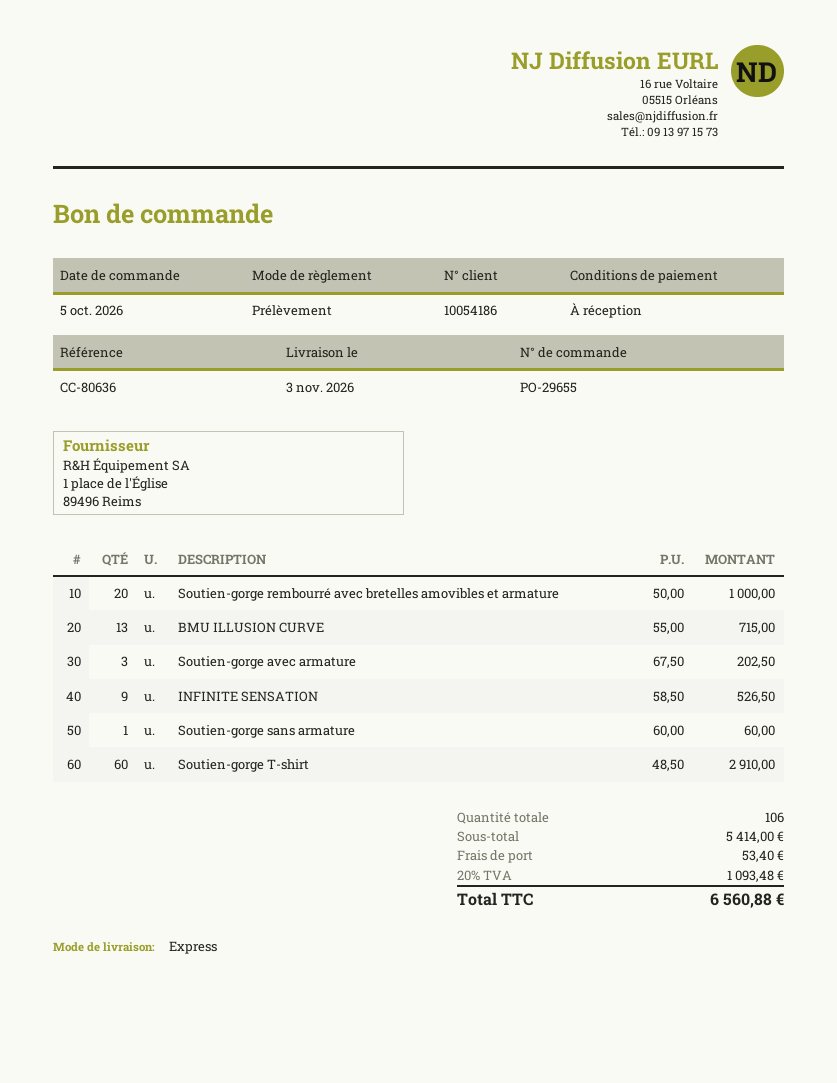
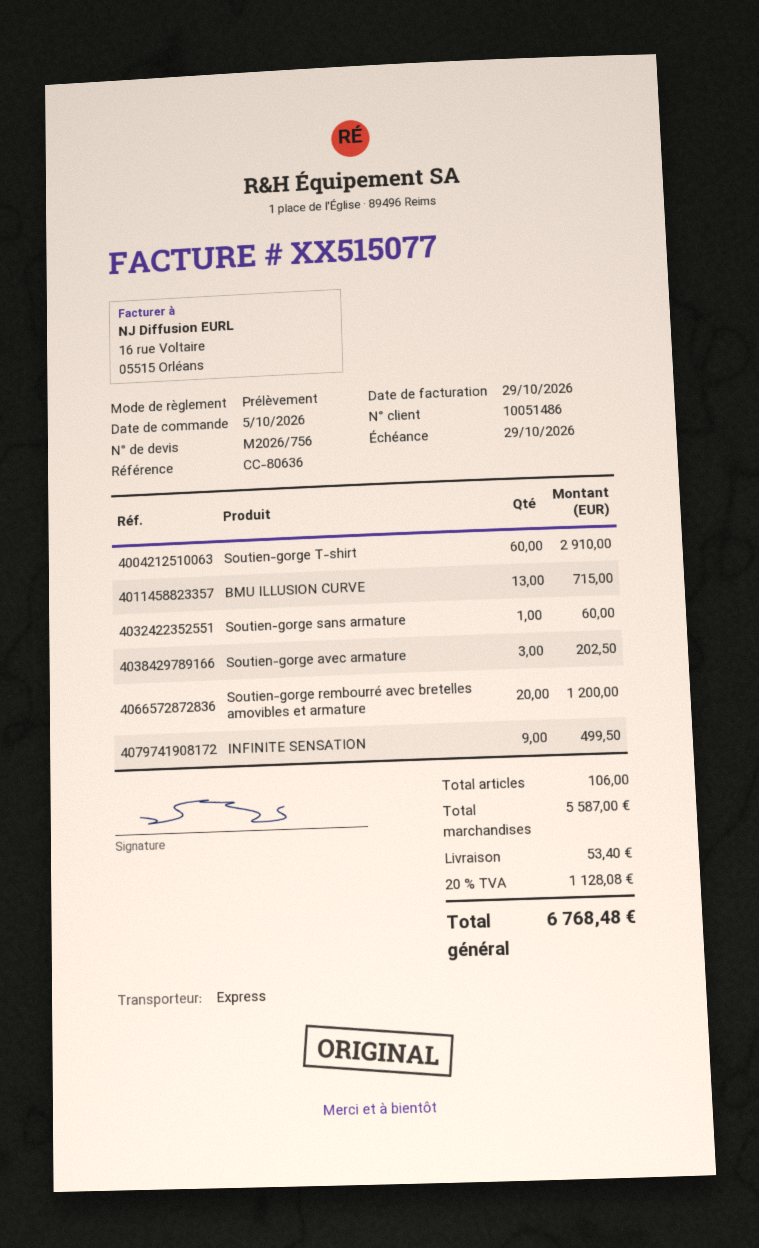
customer number: 10054186 -> 10051486
Soutien-gorge rembourré avec bretelles amovibles et armature: 20 for 1000.00 -> 20 for 1200.00
INFINITE SENSATION: 9 for 526.50 -> 9 for 499.50
subtotal: 5414.00 -> 5587.00
tax: 20% = 1093.48 -> 20% = 1128.08
total: 6560.88 -> 6768.48

